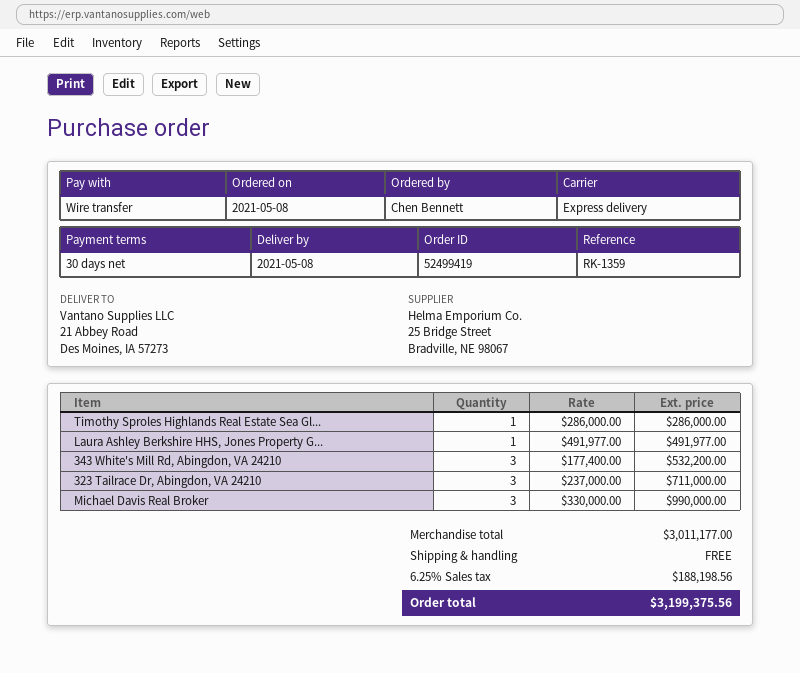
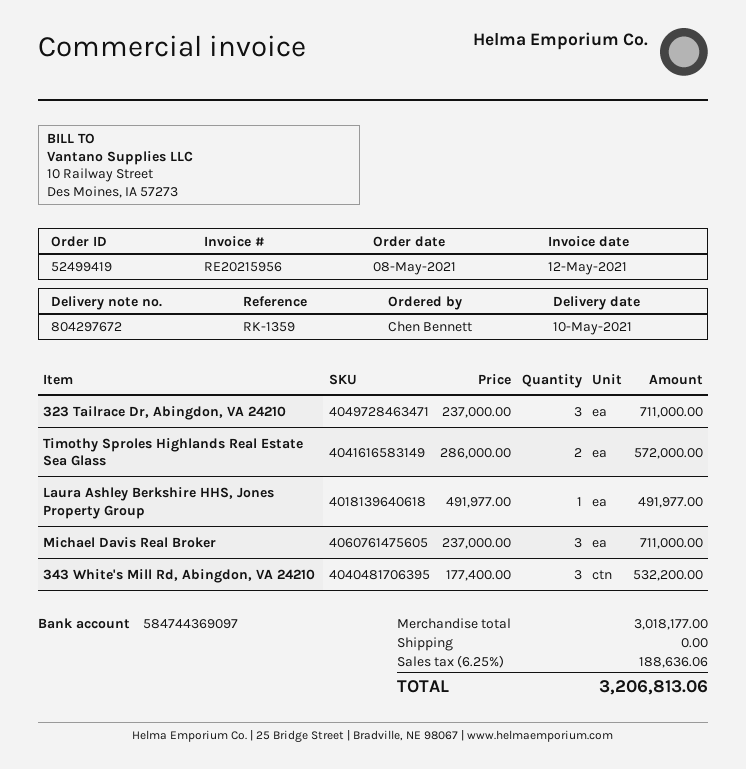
delivery date: 2021-05-08 -> 2021-05-10
Timothy Sproles Highlands Real Estate Sea Gl...: 1 x 286000.00 = 286000.00 -> 2 x 286000.00 = 572000.00
Michael Davis Real Broker: 3 x 330000.00 = 990000.00 -> 3 x 237000.00 = 711000.00
subtotal: 3011177.00 -> 3018177.00
tax: 6.25% = 188198.56 -> 6.25% = 188636.06
total: 3199375.56 -> 3206813.06

